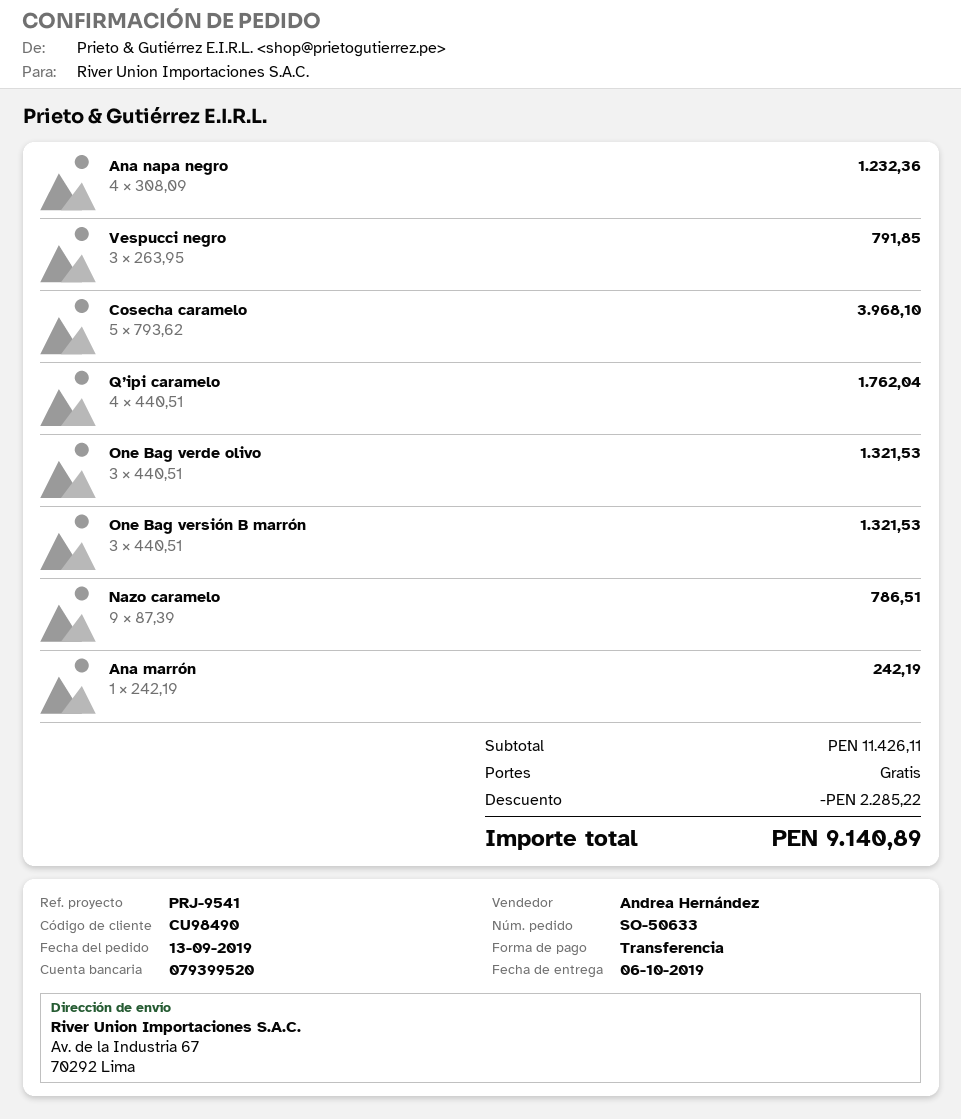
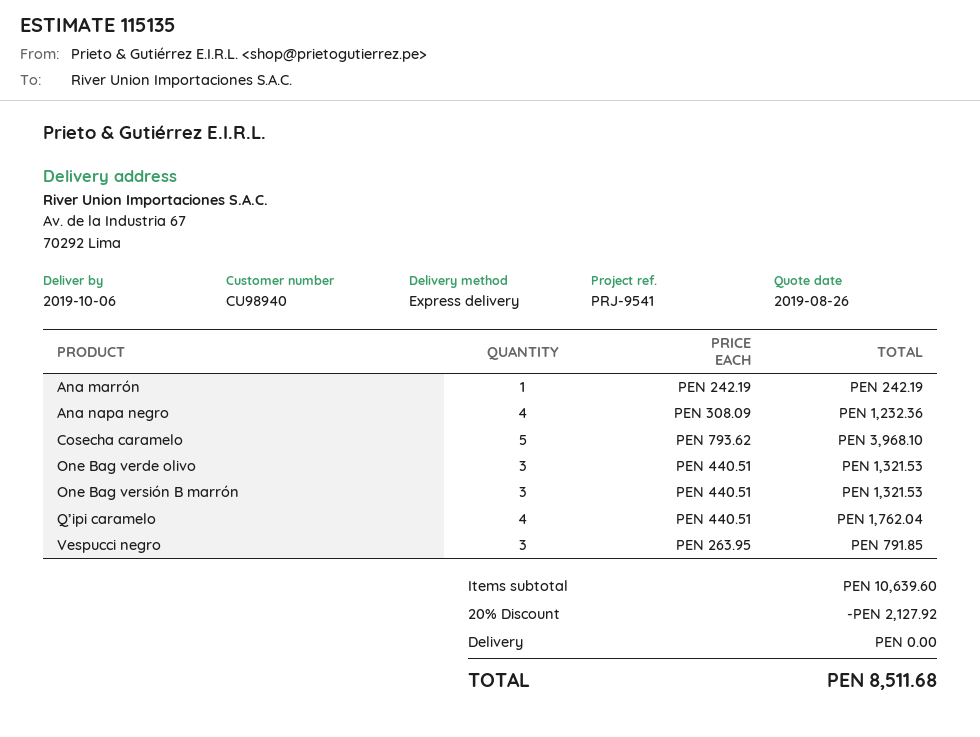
customer number: CU98490 -> CU98940
Nazo caramelo: 9 x 87.39 = 786.51 -> none
subtotal: 11426.11 -> 10639.60
discount: 2285.22 -> 2127.92
total: 9140.89 -> 8511.68

